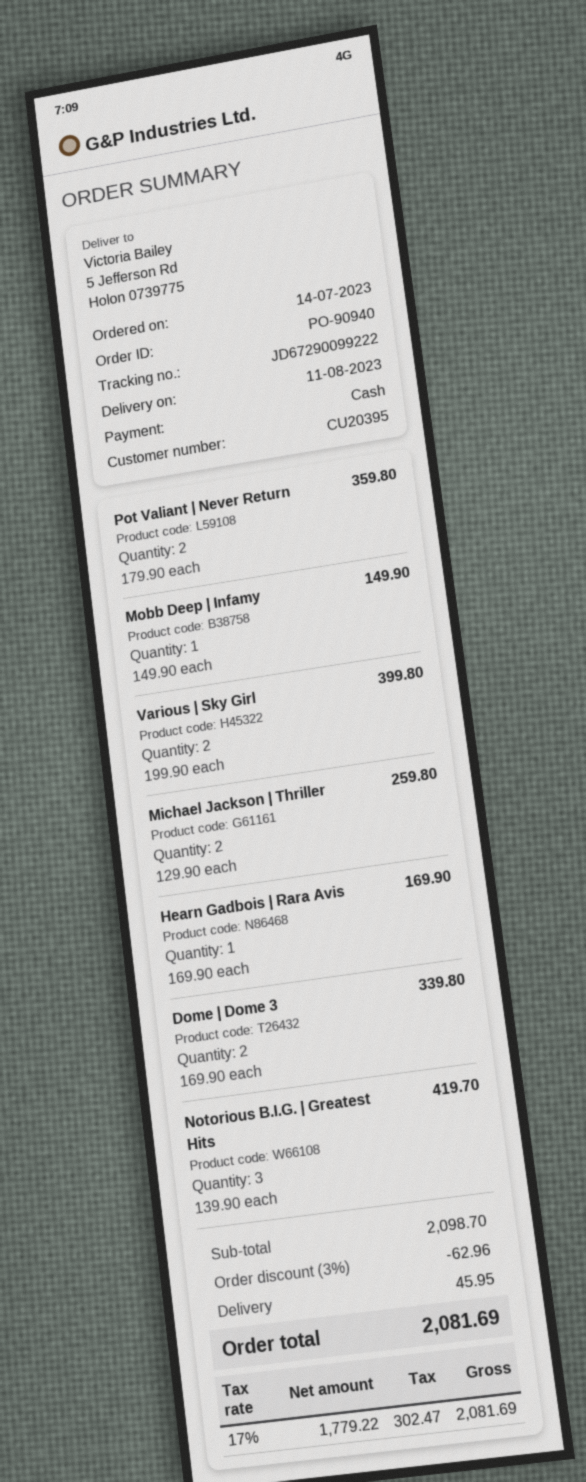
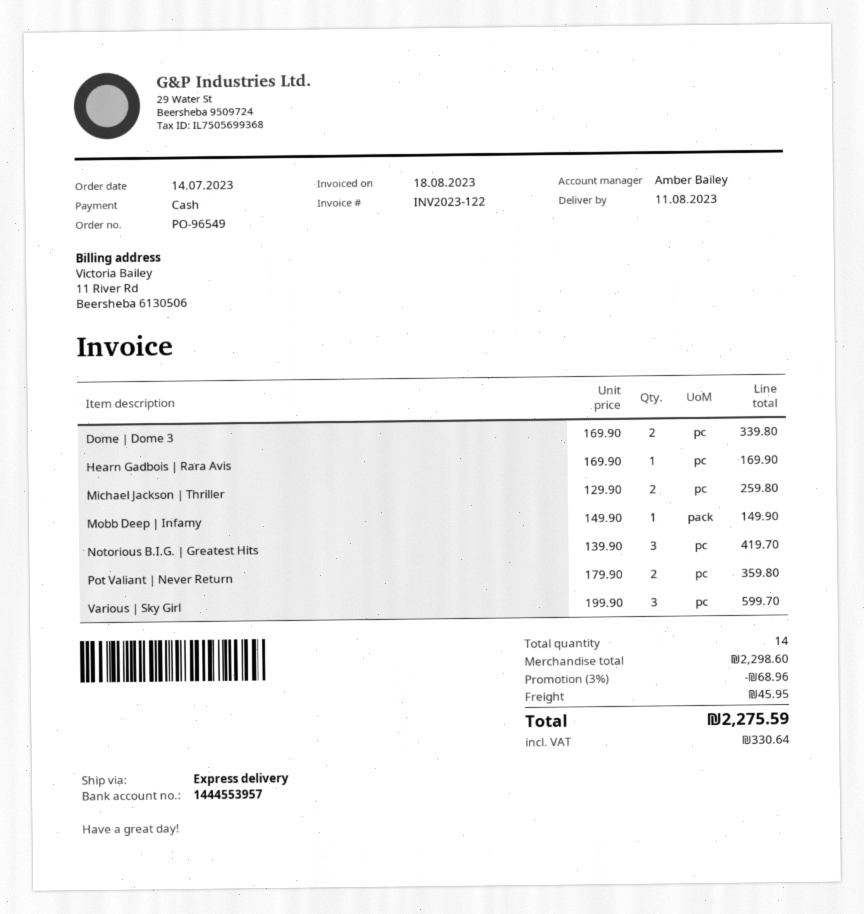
order number: PO-90940 -> PO-96549
Various | Sky Girl: 2 x 199.90 = 399.80 -> 3 x 199.90 = 599.70
subtotal: 2098.70 -> 2298.60
discount: 3% = 62.96 -> 3% = 68.96
tax: 302.47 -> 330.64
total: 2081.69 -> 2275.59

